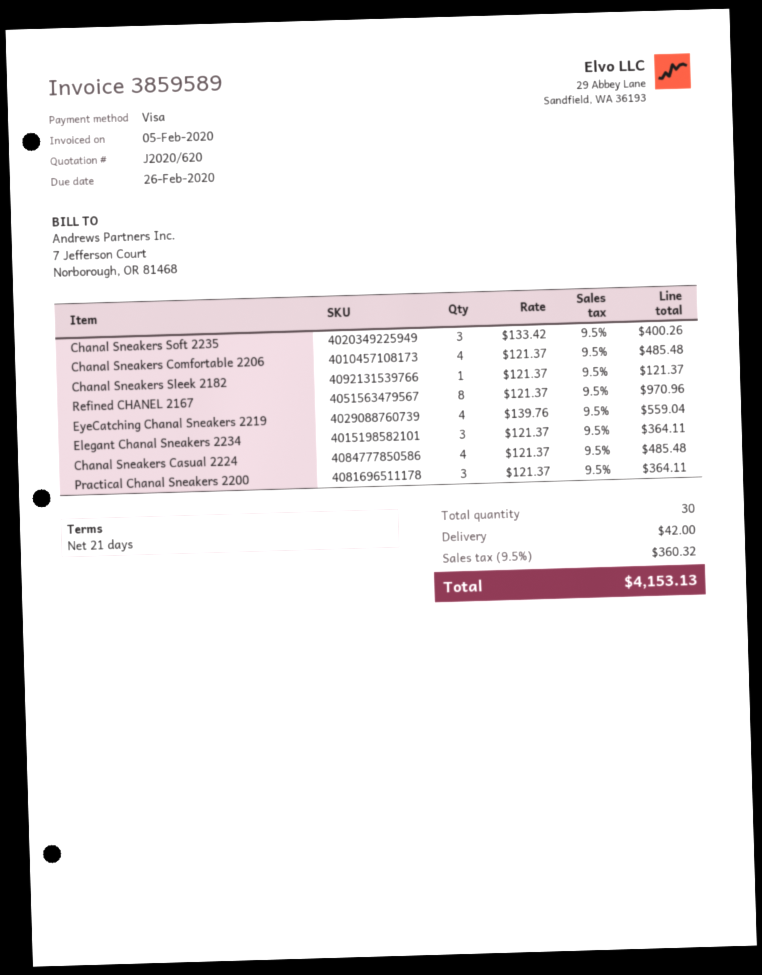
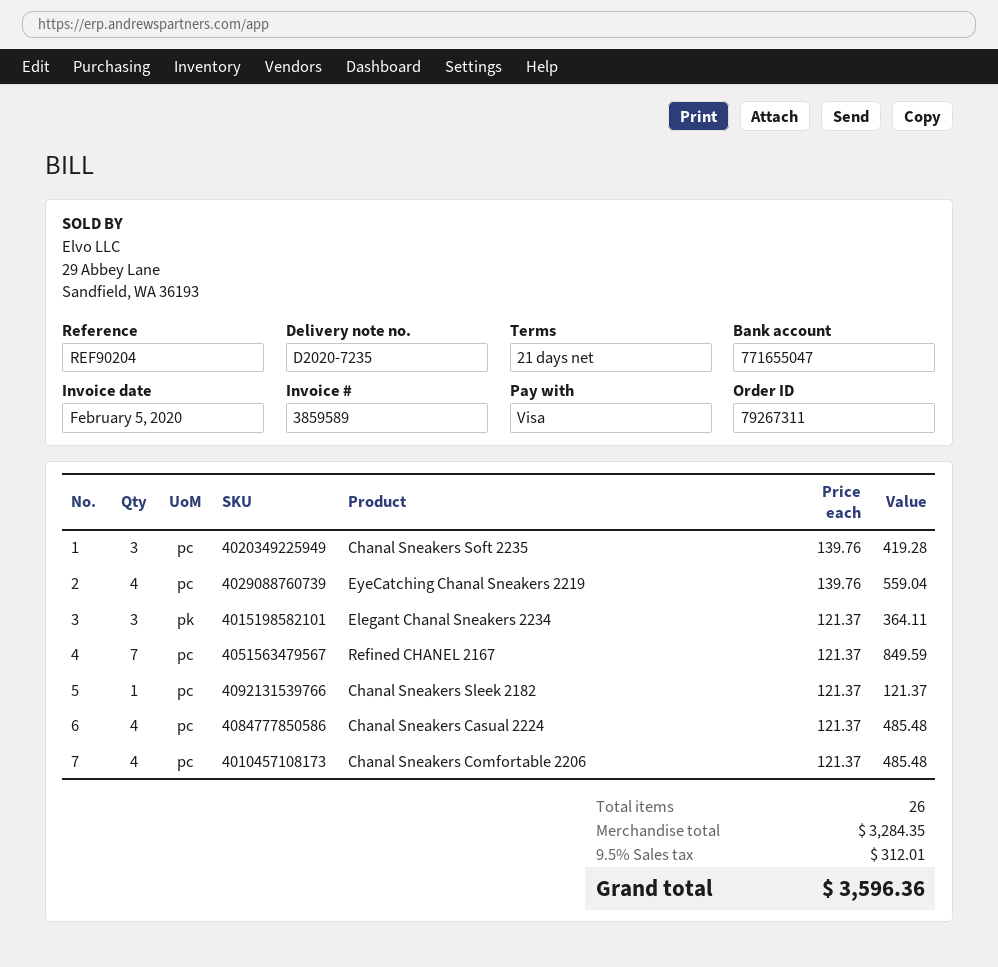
Chanal Sneakers Soft 2235: 3 x 133.42 = 400.26 -> 3 x 139.76 = 419.28
Refined CHANEL 2167: 8 x 121.37 = 970.96 -> 7 x 121.37 = 849.59
Practical Chanal Sneakers 2200: 3 x 121.37 = 364.11 -> none
total quantity: 30 -> 26
shipping: 42.00 -> none
tax: 9.5% = 360.32 -> 9.5% = 312.01
total: 4153.13 -> 3596.36

